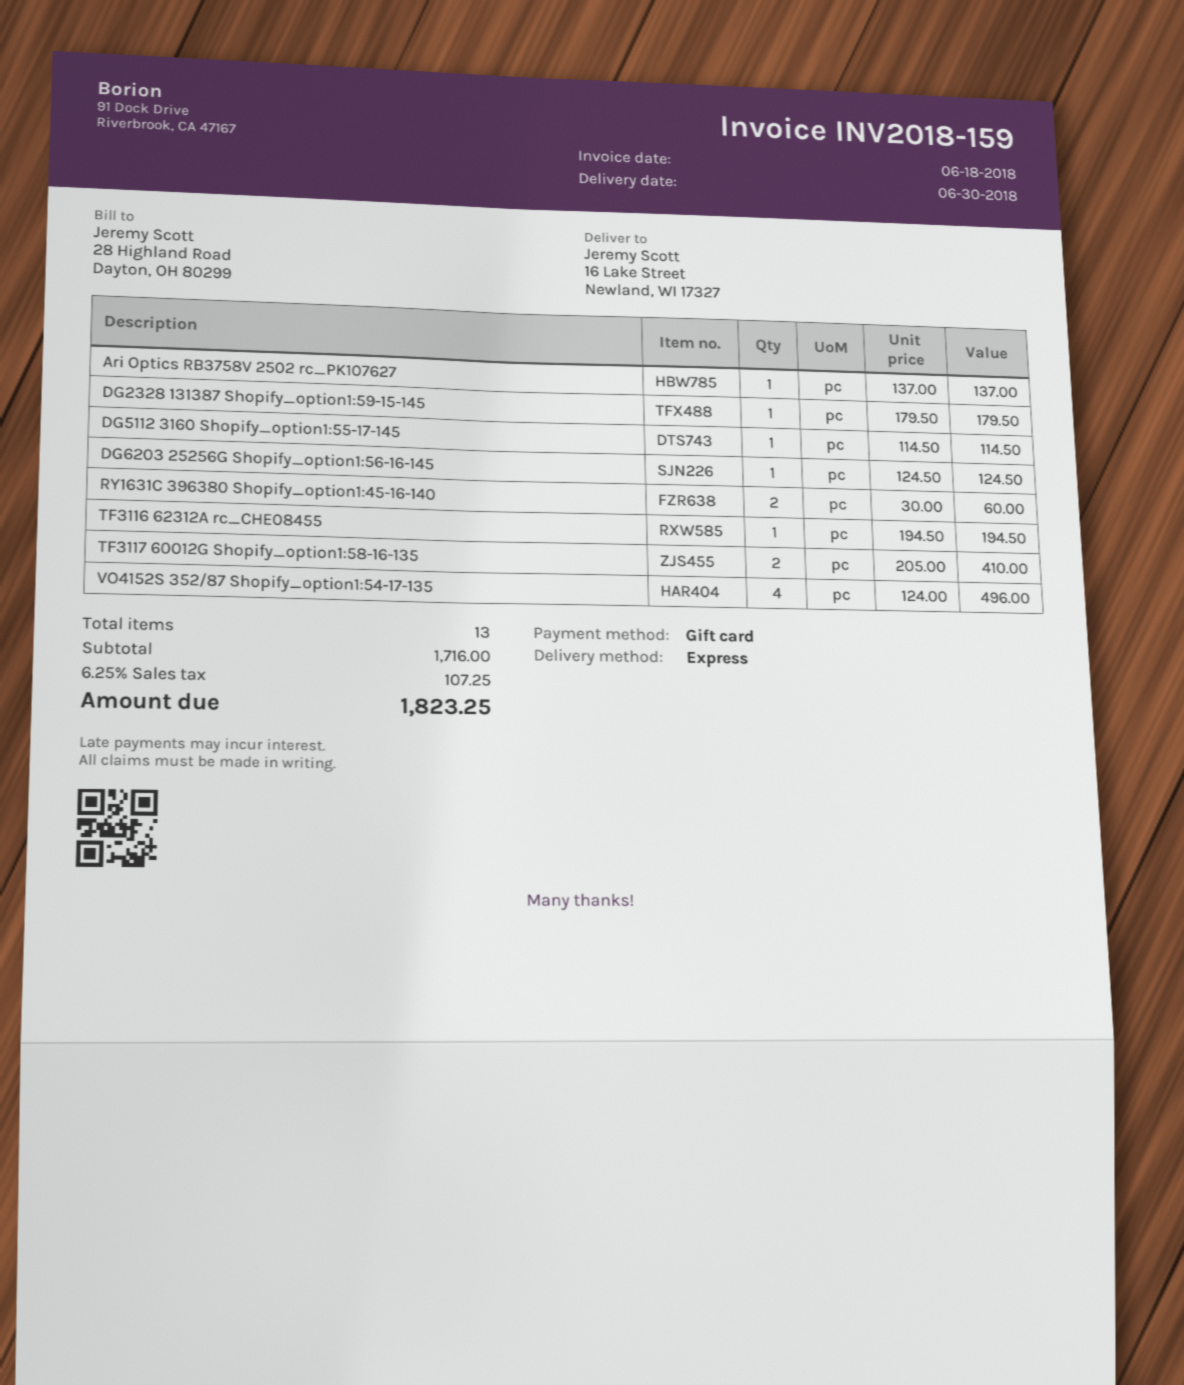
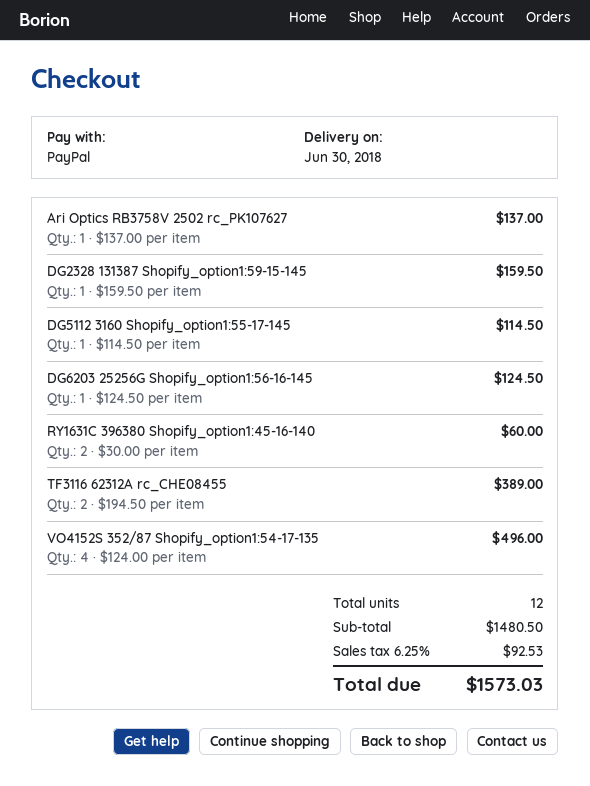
payment method: gift card -> PayPal
DG2328 131387 Shopify_option1:59-15-145: 1 x 179.50 = 179.50 -> 1 x 159.50 = 159.50
TF3116 62312A rc_CHE08455: 1 x 194.50 = 194.50 -> 2 x 194.50 = 389.00
TF3117 60012G Shopify_option1:58-16-135: 2 x 205.00 = 410.00 -> none
total quantity: 13 -> 12
subtotal: 1716.00 -> 1480.50
tax: 6.25% = 107.25 -> 6.25% = 92.53
total: 1823.25 -> 1573.03

